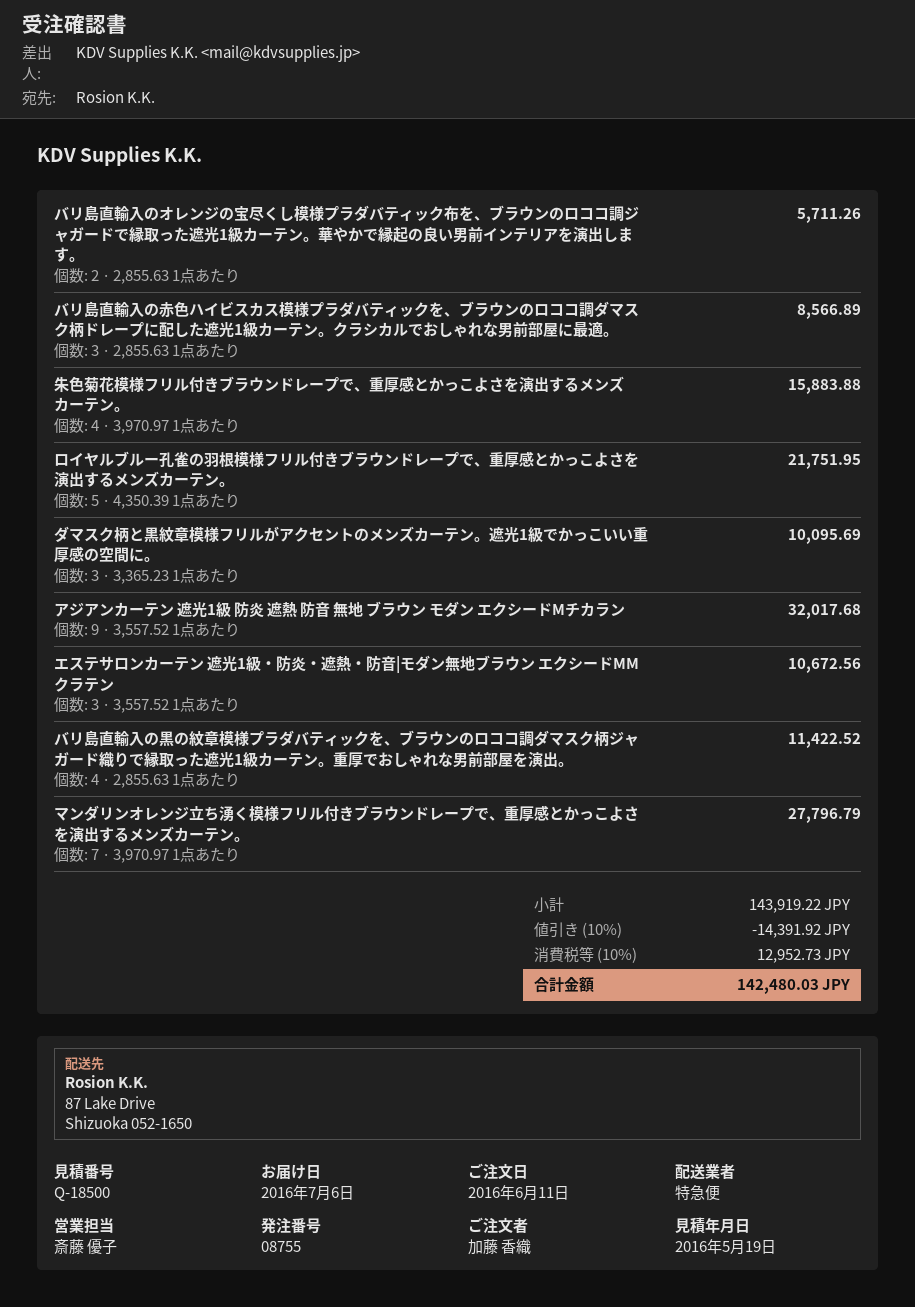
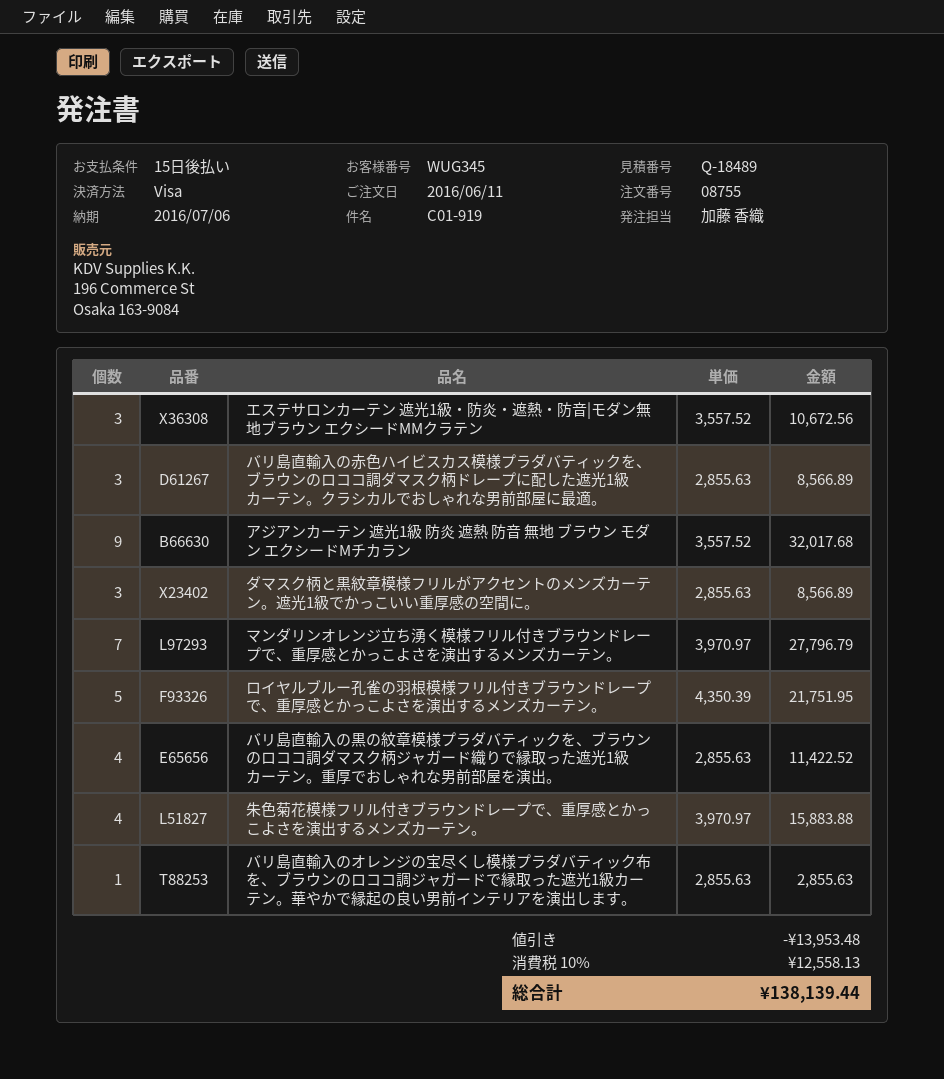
quote number: Q-18500 -> Q-18489
バリ島直輸入のオレンジの宝尽くし模様プラダバティック布を、ブラウンのロココ調ジャガードで縁取った遮光1級カーテン。華やかで縁起の良い男前インテリアを演出します。: 2 x 2855.63 = 5711.26 -> 1 x 2855.63 = 2855.63
ダマスク柄と黒紋章模様フリルがアクセントのメンズカーテン。遮光1級でかっこいい重厚感の空間に。: 3 x 3365.23 = 10095.69 -> 3 x 2855.63 = 8566.89
discount: 14391.92 -> 13953.48
tax: 10% = 12952.73 -> 10% = 12558.13
total: 142480.03 -> 138139.44

